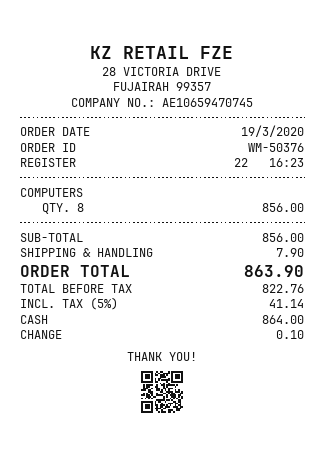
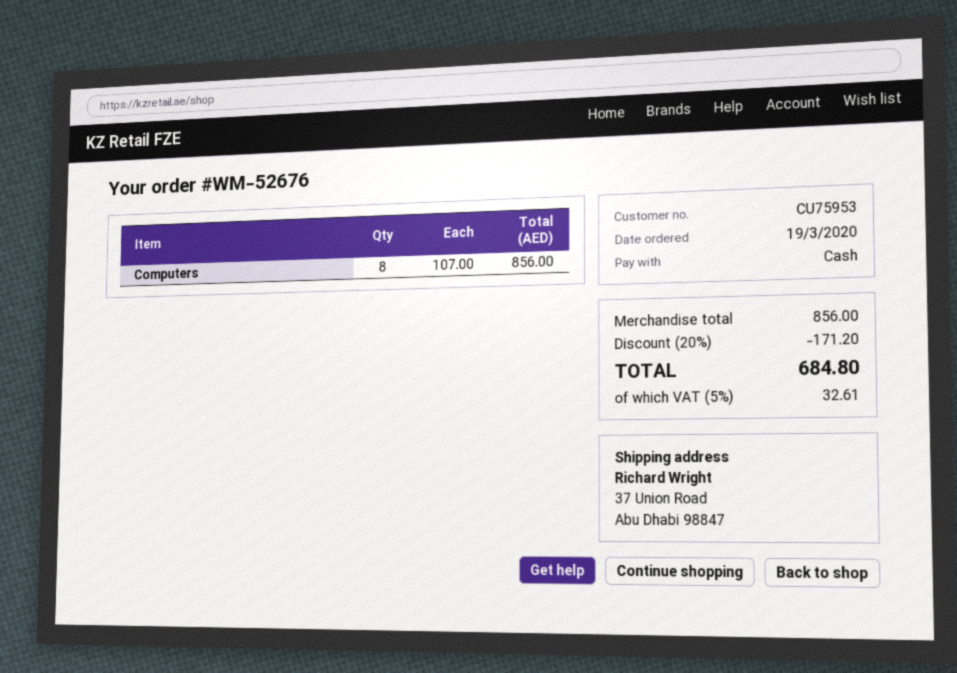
order number: WM-50376 -> WM-52676
discount: none -> 20% = 171.20
shipping: 7.90 -> none
tax: 5% = 41.14 -> 5% = 32.61
total: 863.90 -> 684.80

